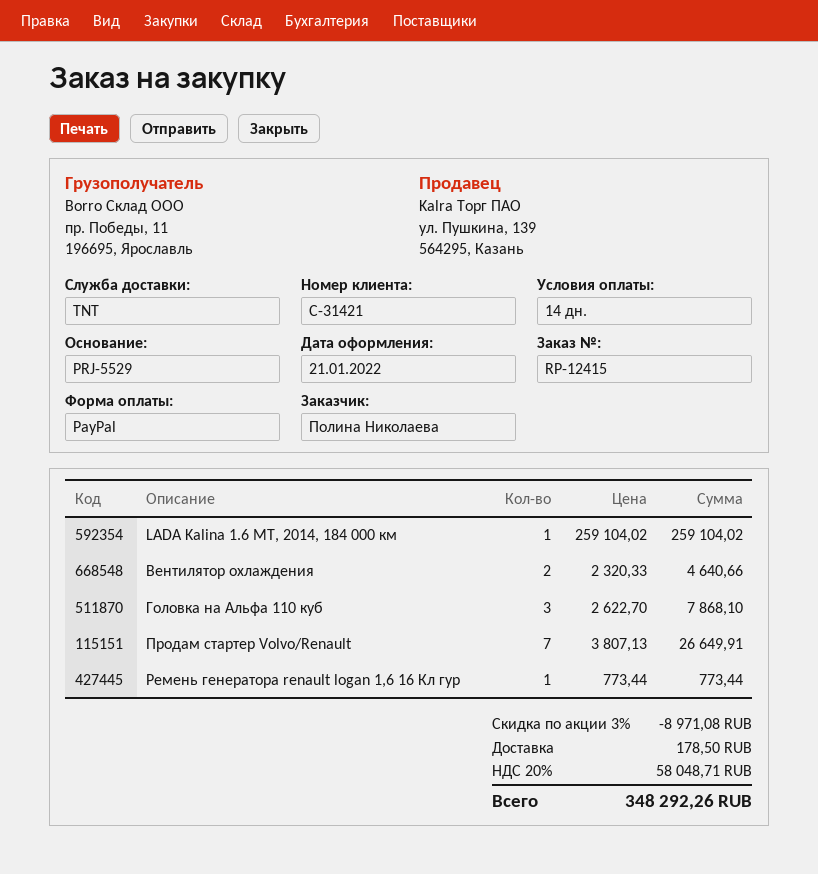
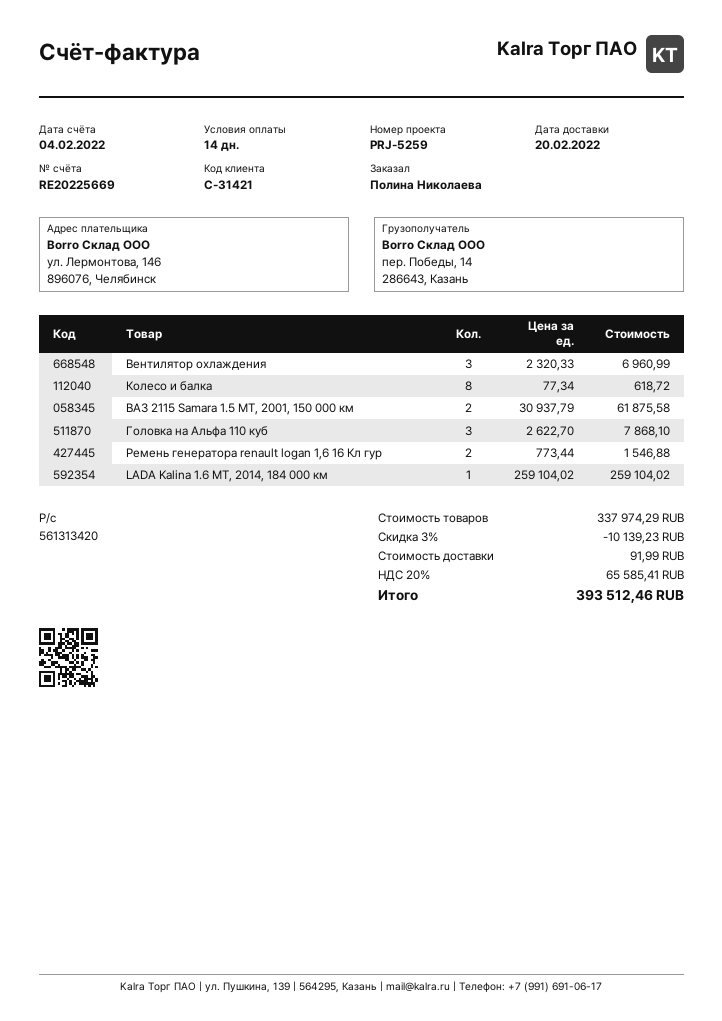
reference: PRJ-5529 -> PRJ-5259
ship to: пр. Победы, 11, 196695, Ярославль -> пер. Победы, 14, 286643, Казань
Вентилятор охлаждения: 2 x 2320.33 = 4640.66 -> 3 x 2320.33 = 6960.99
Продам стартер Volvo/Renault: 7 x 3807.13 = 26649.91 -> none
Ремень генератора renault logan 1,6 16 Кл гур: 1 x 773.44 = 773.44 -> 2 x 773.44 = 1546.88
Колесо и балка: none -> 8 x 77.34 = 618.72
ВАЗ 2115 Samara 1.5 МТ, 2001, 150 000 км: none -> 2 x 30937.79 = 61875.58
discount: 3% = 8971.08 -> 3% = 10139.23
shipping: 178.50 -> 91.99
tax: 20% = 58048.71 -> 20% = 65585.41
total: 348292.26 -> 393512.46

